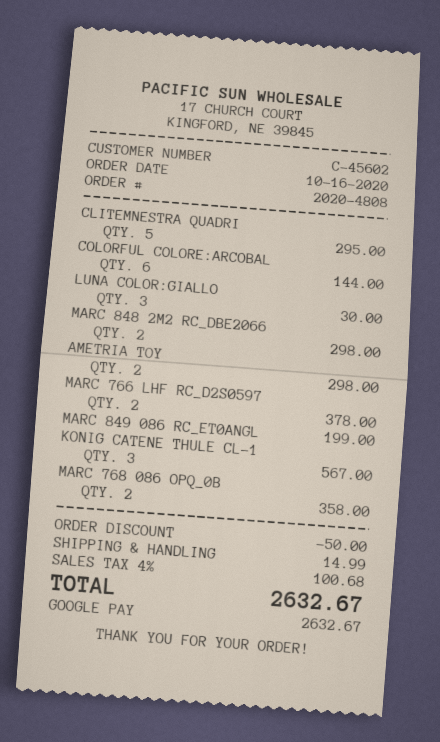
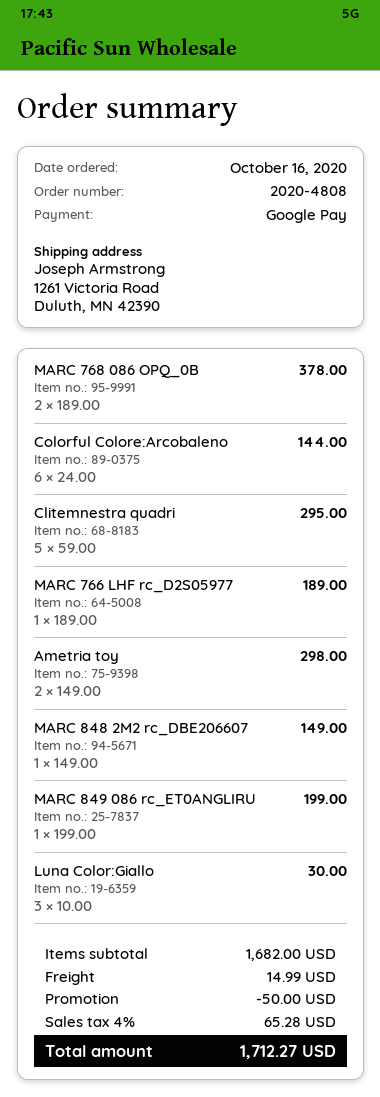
MARC 848 2M2 RC_DBE2066: 2 for 298.00 -> 1 for 149.00
MARC 766 LHF RC_D2S0597: 2 for 378.00 -> 1 for 189.00
KONIG CATENE THULE CL-1: 3 for 567.00 -> none
MARC 768 086 OPQ_0B: 2 for 358.00 -> 2 for 378.00
tax: 4% = 100.68 -> 4% = 65.28
total: 2632.67 -> 1712.27

